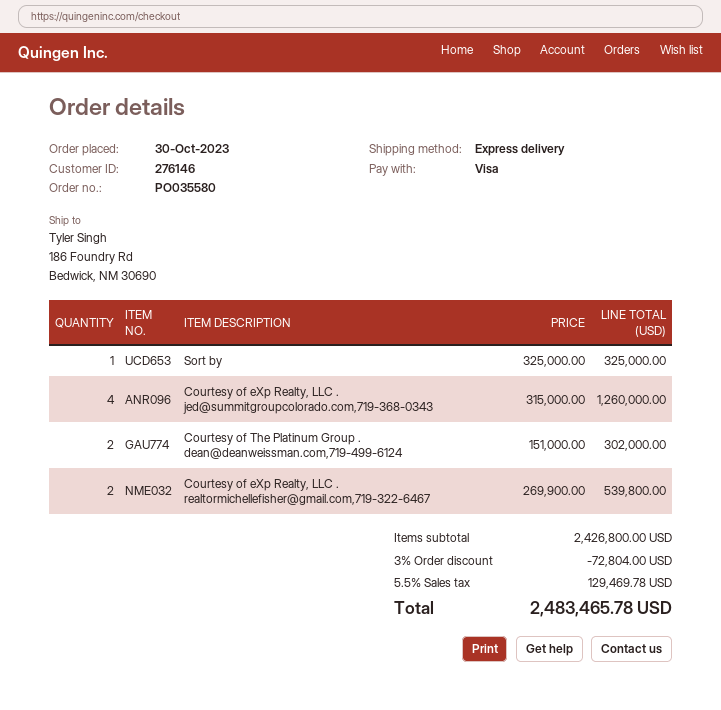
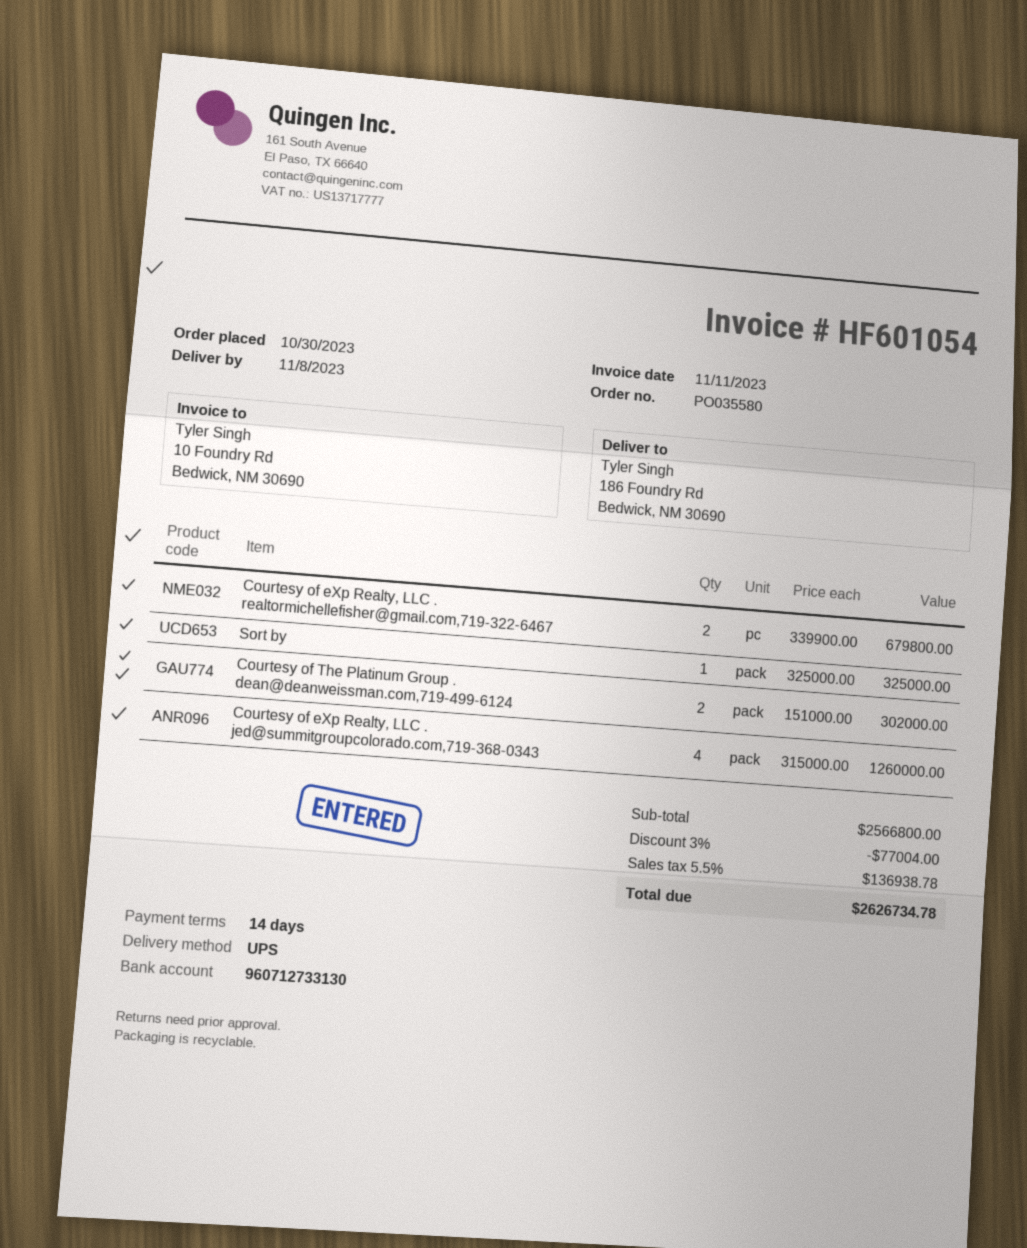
shipping method: express -> UPS
Courtesy of eXp Realty, LLC . realtormichellefisher@gmail.com,719-322-6467: 2 x 269900.00 = 539800.00 -> 2 x 339900.00 = 679800.00
subtotal: 2426800.00 -> 2566800.00
discount: 3% = 72804.00 -> 3% = 77004.00
tax: 5.5% = 129469.78 -> 5.5% = 136938.78
total: 2483465.78 -> 2626734.78

